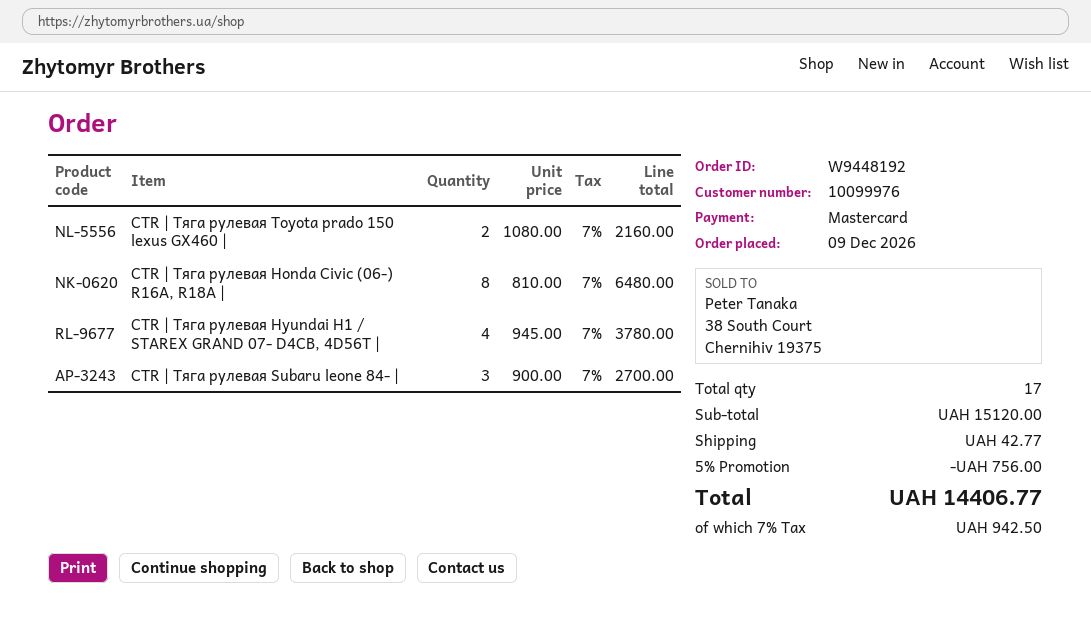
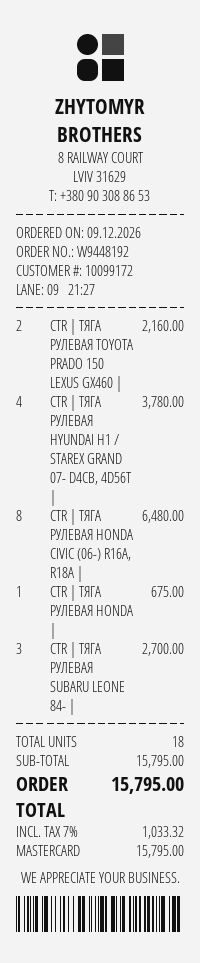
customer number: 10099976 -> 10099172
CTR | ТЯГА РУЛЕВАЯ HONDA |: none -> 1 for 675.00
total quantity: 17 -> 18
subtotal: 15120.00 -> 15795.00
discount: 5% = 756.00 -> none
shipping: 42.77 -> none
tax: 7% = 942.50 -> 7% = 1033.32
total: 14406.77 -> 15795.00

